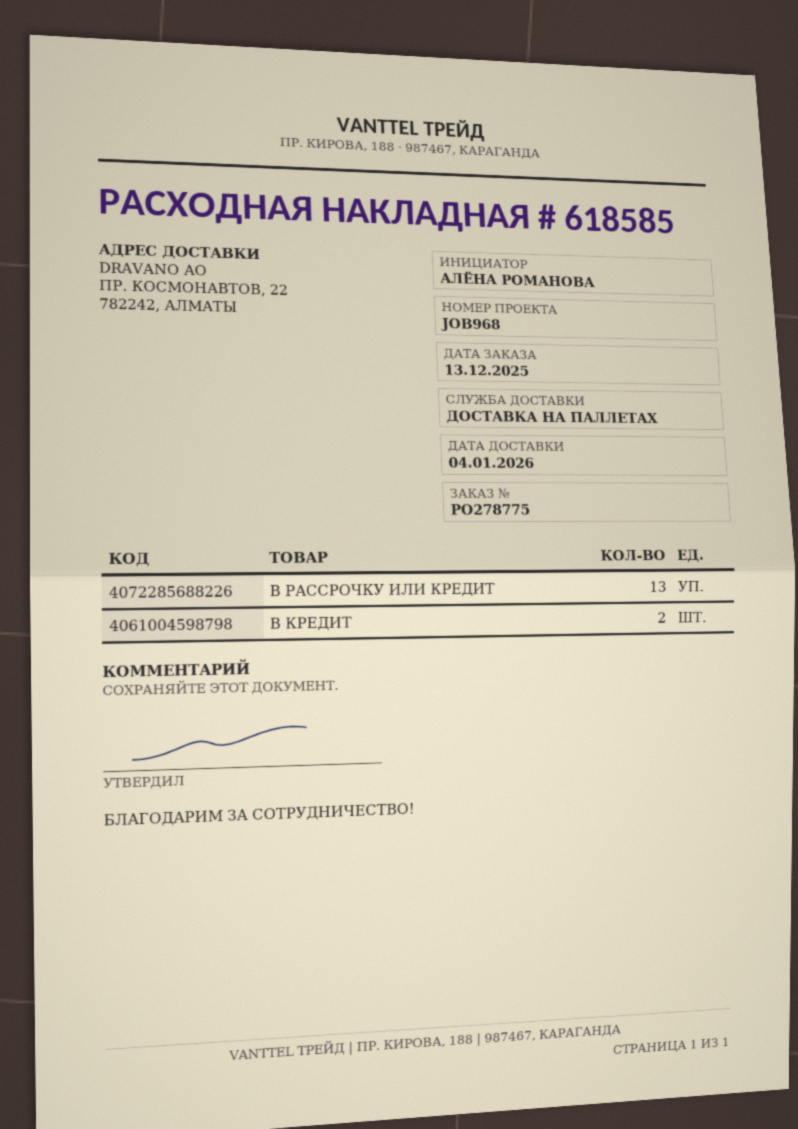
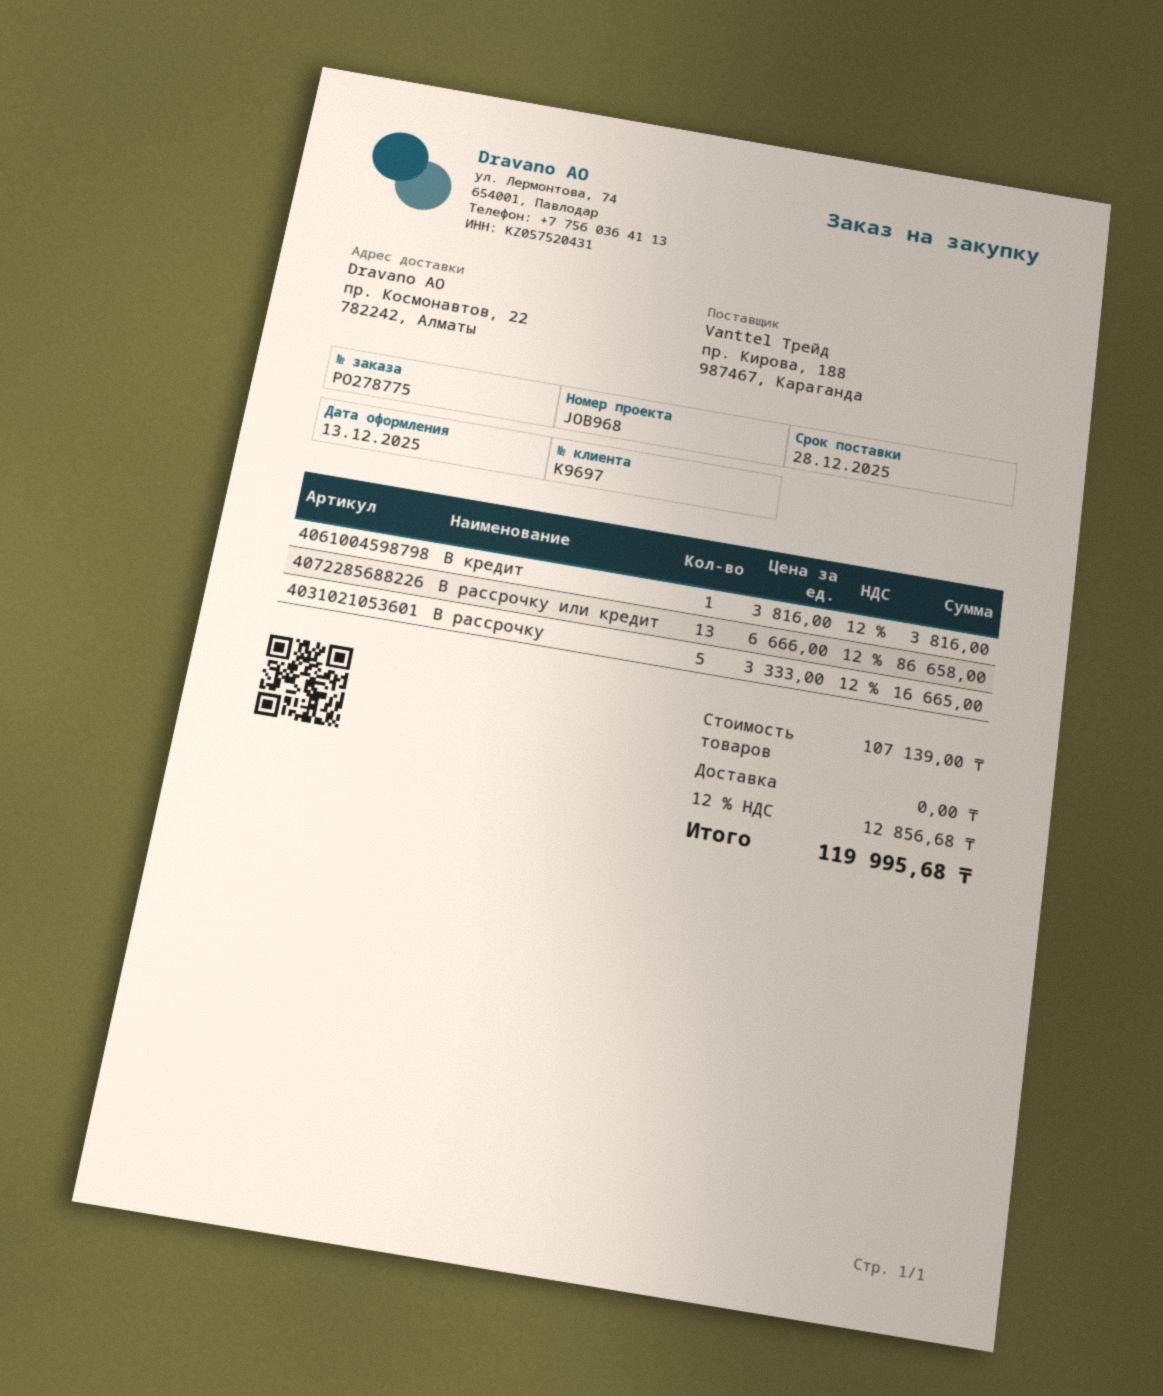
delivery date: 2026-01-04 -> 2025-12-28
В КРЕДИТ: 2 -> 1
В рассрочку: none -> 5

